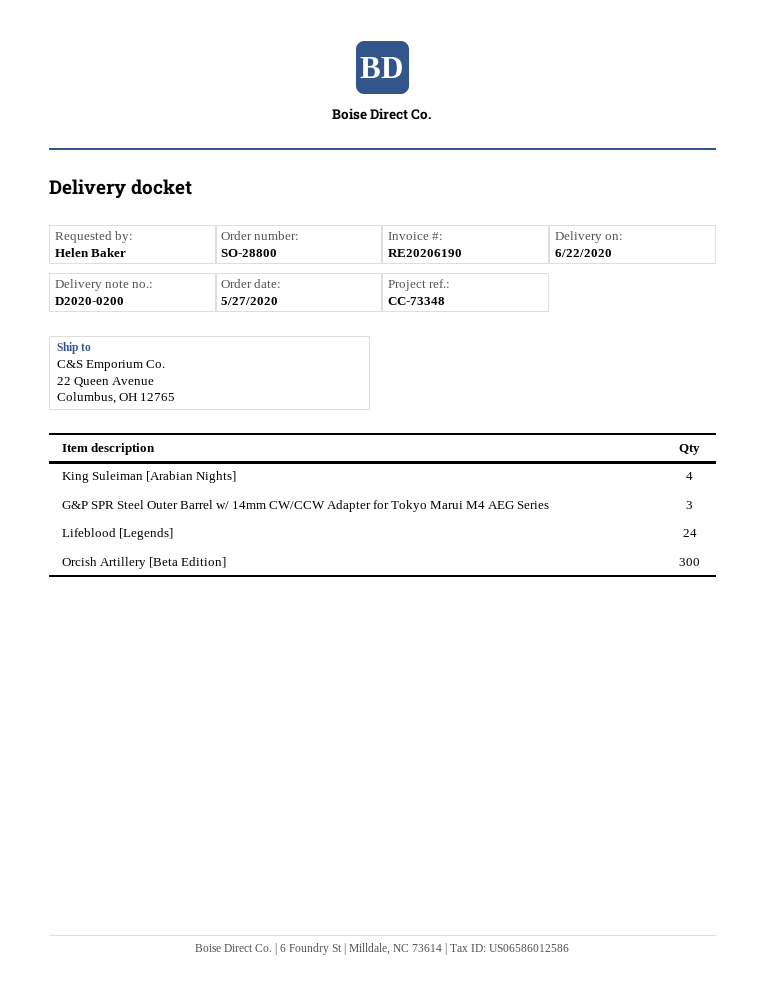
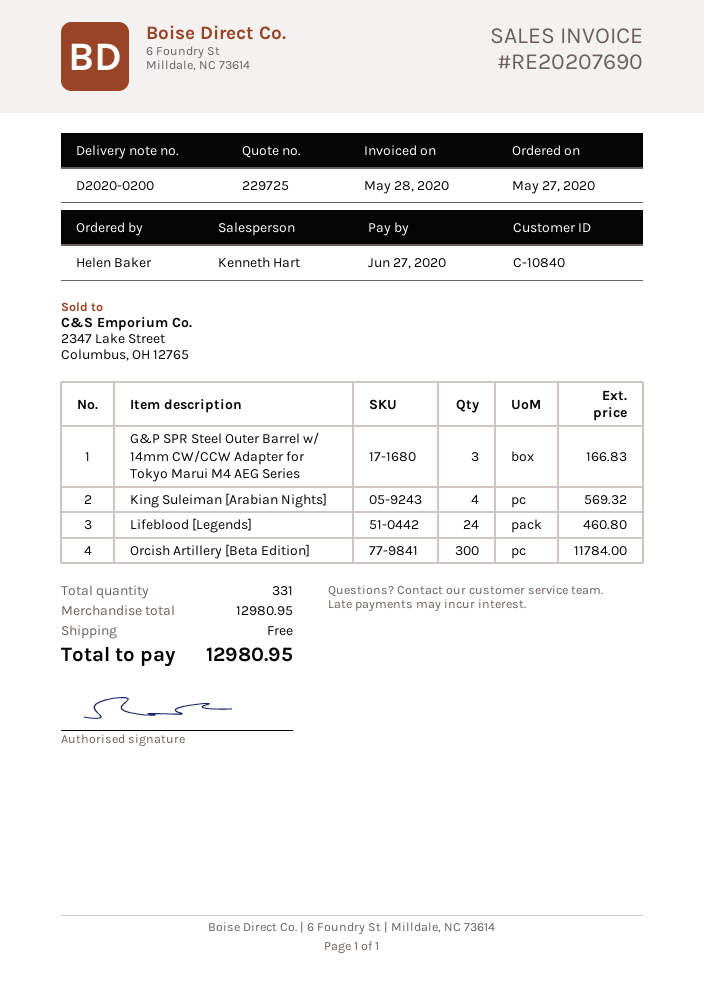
invoice number: RE20206190 -> RE20207690

